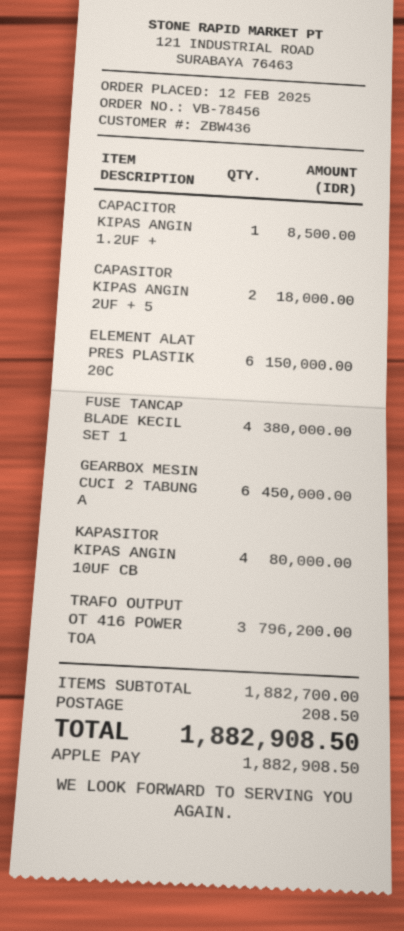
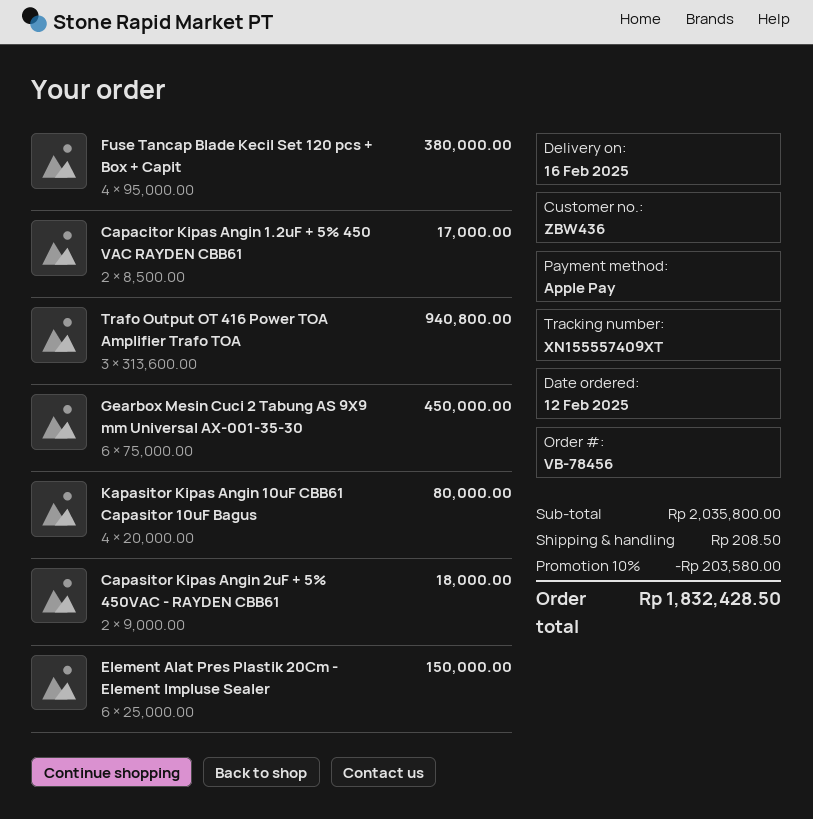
CAPACITOR KIPAS ANGIN 1.2UF +: 1 for 8500.00 -> 2 for 17000.00
TRAFO OUTPUT OT 416 POWER TOA: 3 for 796200.00 -> 3 for 940800.00
subtotal: 1882700.00 -> 2035800.00
discount: none -> 10% = 203580.00
total: 1882908.50 -> 1832428.50

